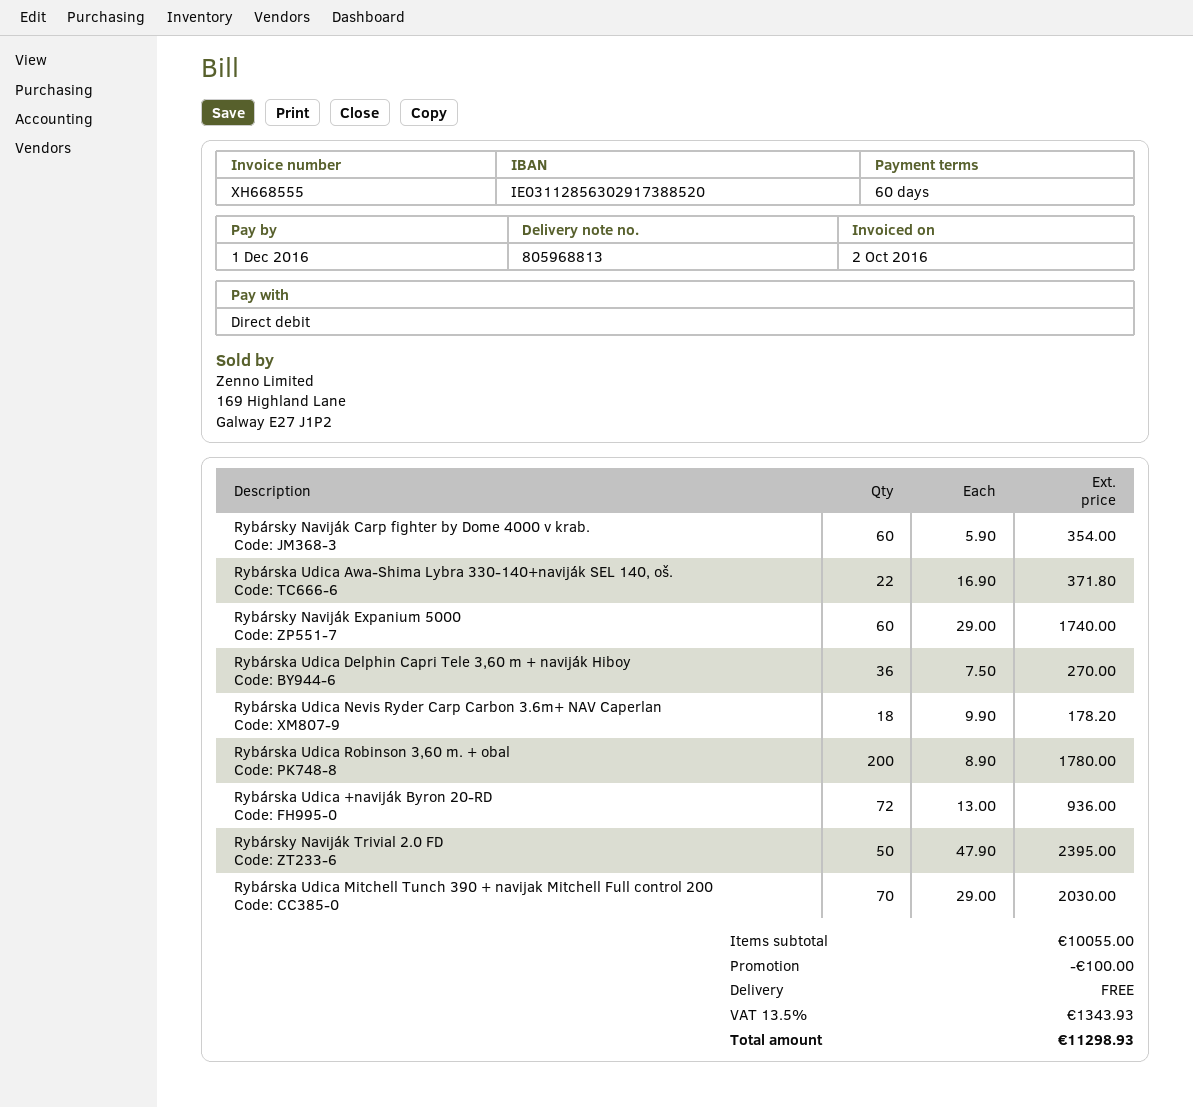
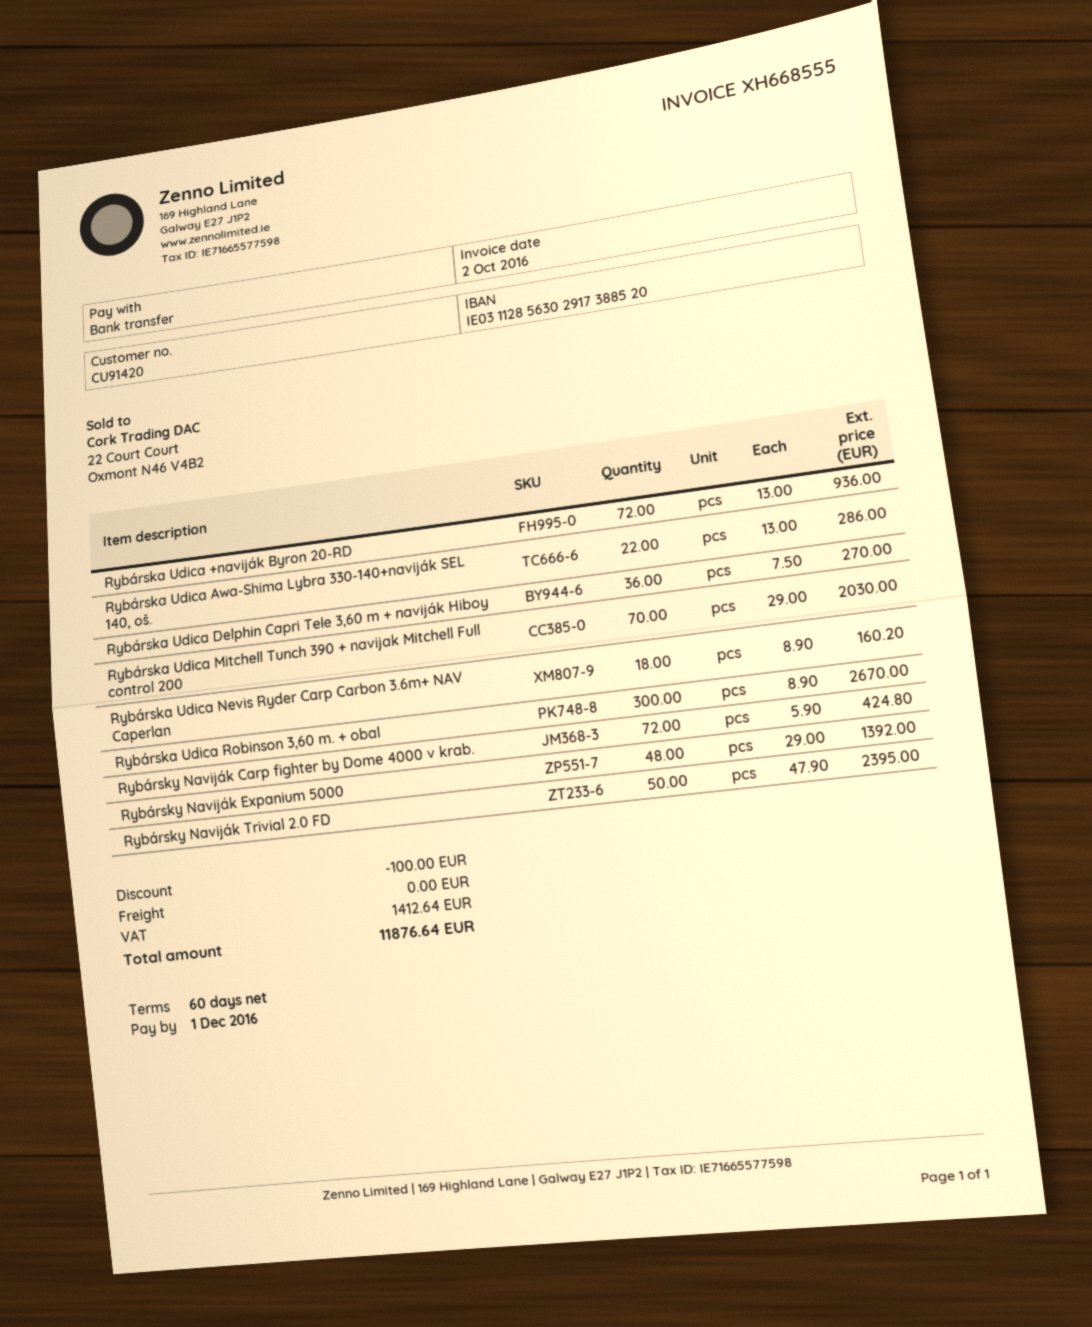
payment method: direct debit -> bank transfer
Rybársky Naviják Carp fighter by Dome 4000 v krab.: 60 x 5.90 = 354.00 -> 72 x 5.90 = 424.80
Rybárska Udica Awa-Shima Lybra 330-140+naviják SEL 140, oš.: 22 x 16.90 = 371.80 -> 22 x 13.00 = 286.00
Rybársky Naviják Expanium 5000: 60 x 29.00 = 1740.00 -> 48 x 29.00 = 1392.00
Rybárska Udica Nevis Ryder Carp Carbon 3.6m+ NAV Caperlan: 18 x 9.90 = 178.20 -> 18 x 8.90 = 160.20
Rybárska Udica Robinson 3,60 m. + obal: 200 x 8.90 = 1780.00 -> 300 x 8.90 = 2670.00
tax: 1343.93 -> 1412.64
total: 11298.93 -> 11876.64

